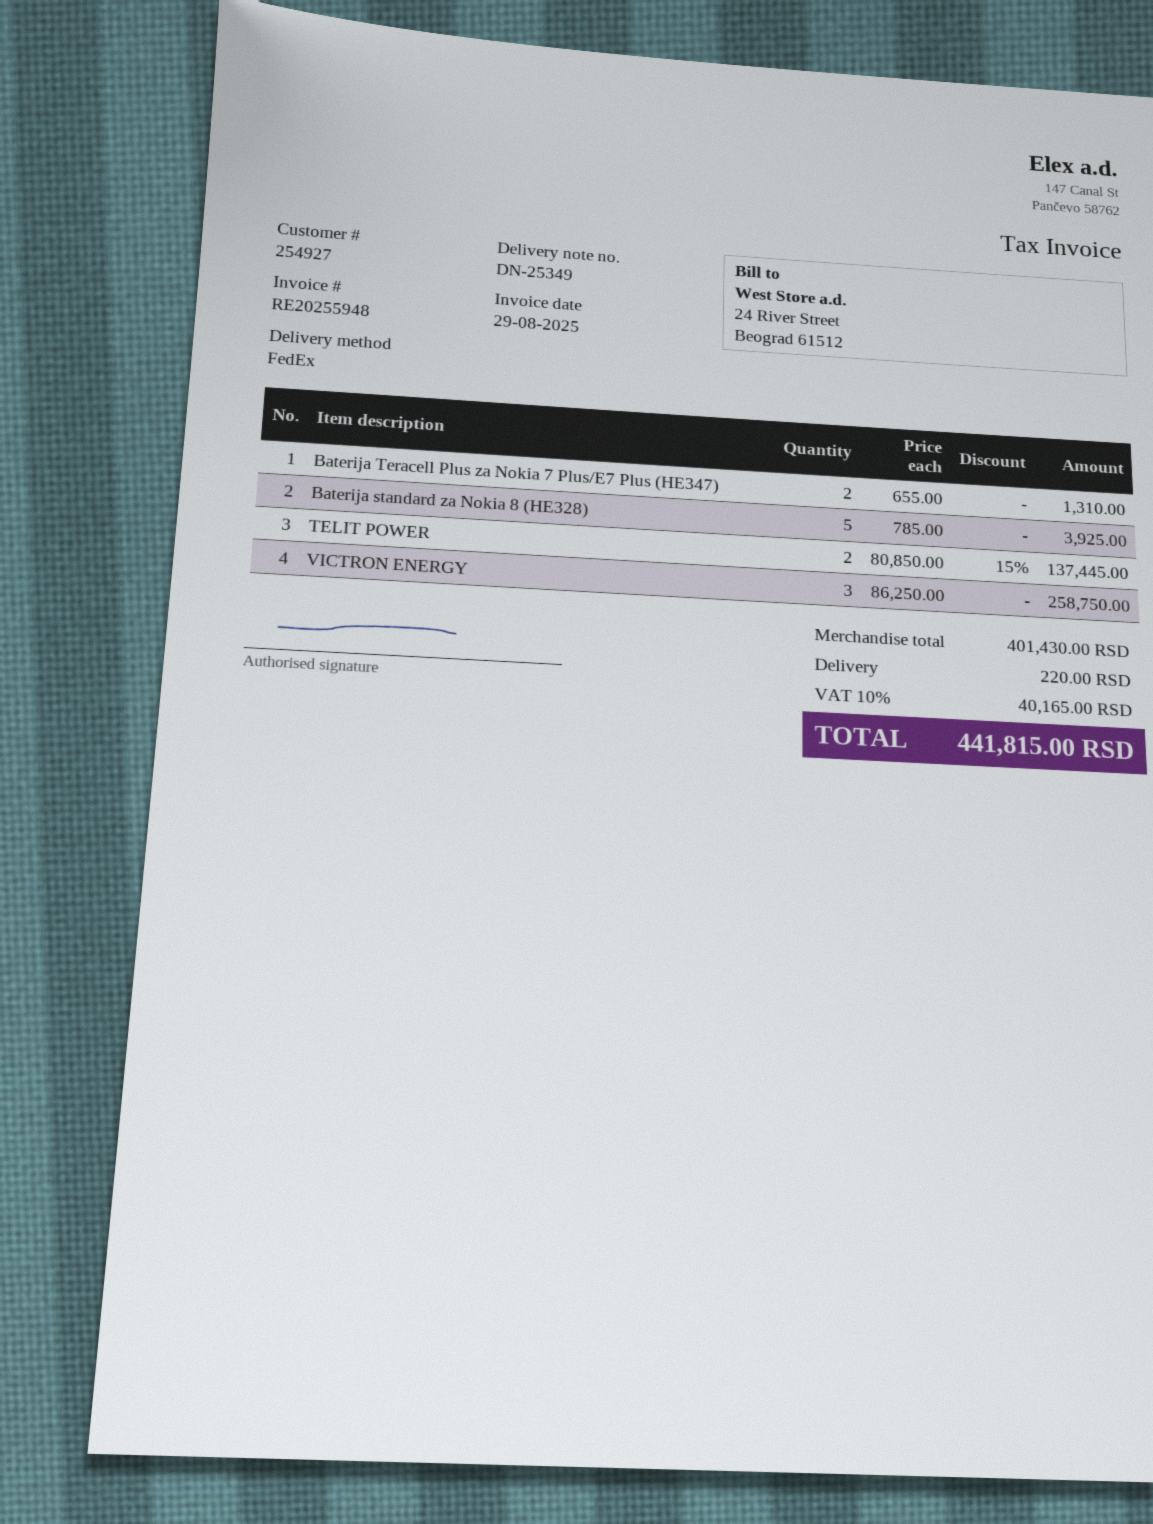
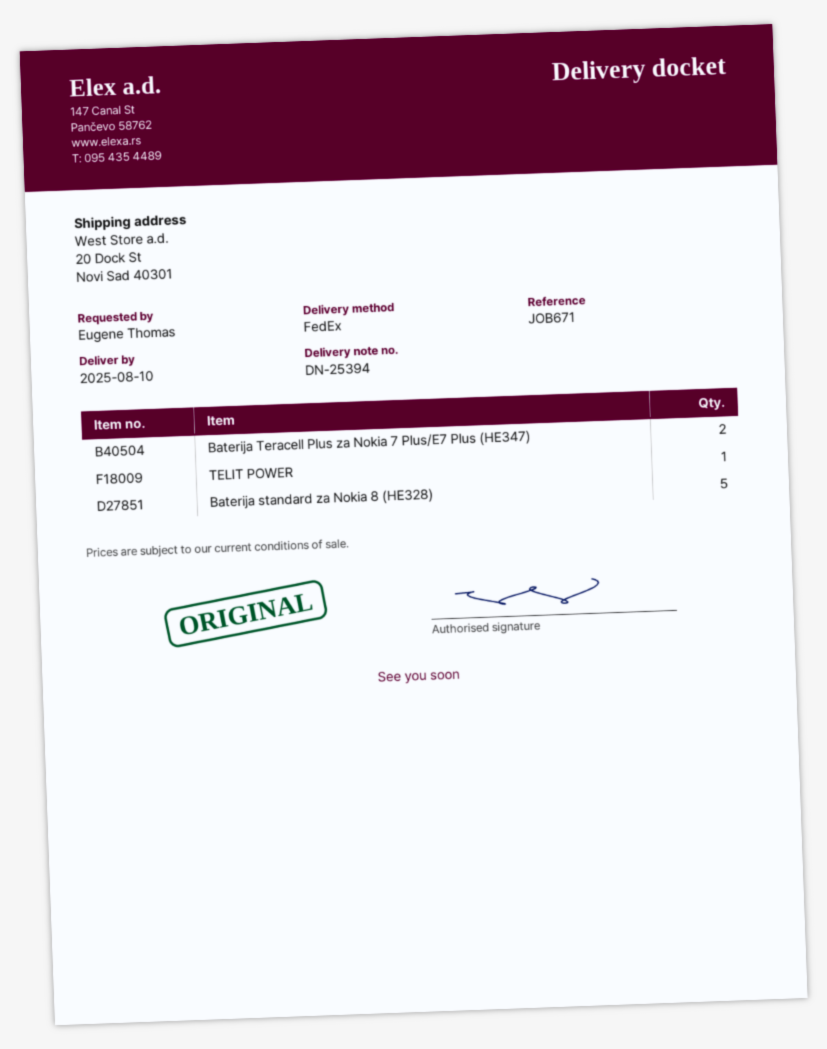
delivery note number: DN-25349 -> DN-25394
TELIT POWER: 2 -> 1
VICTRON ENERGY: 3 -> none

